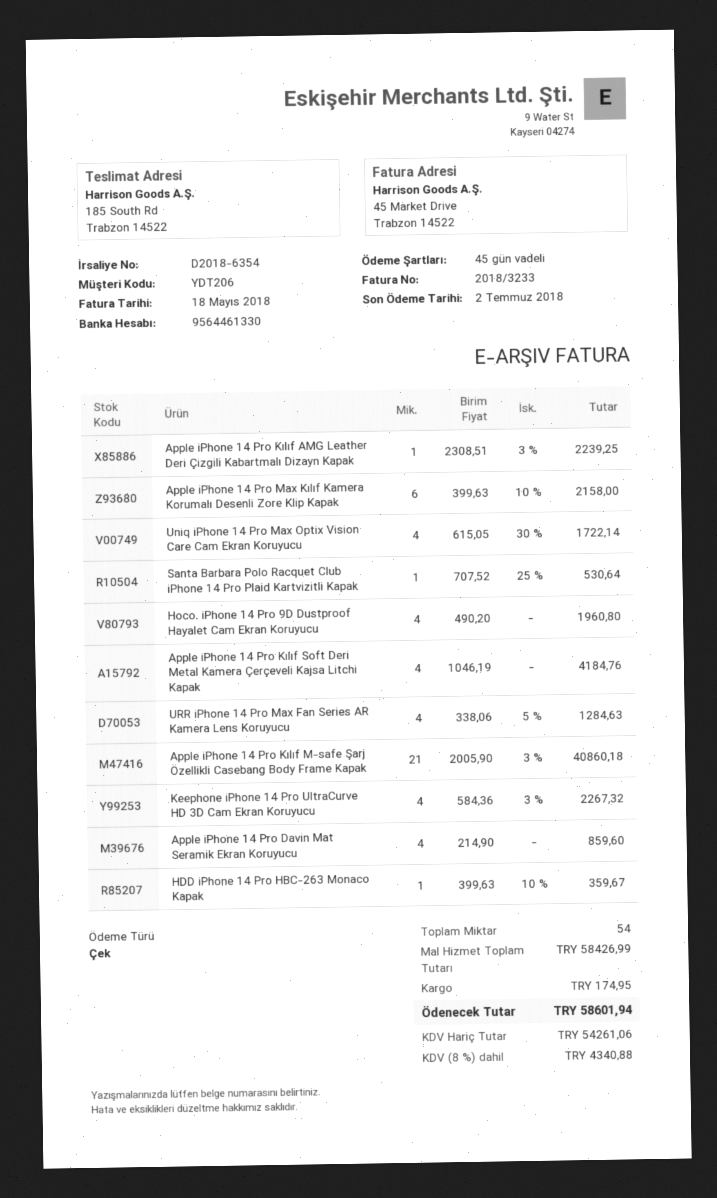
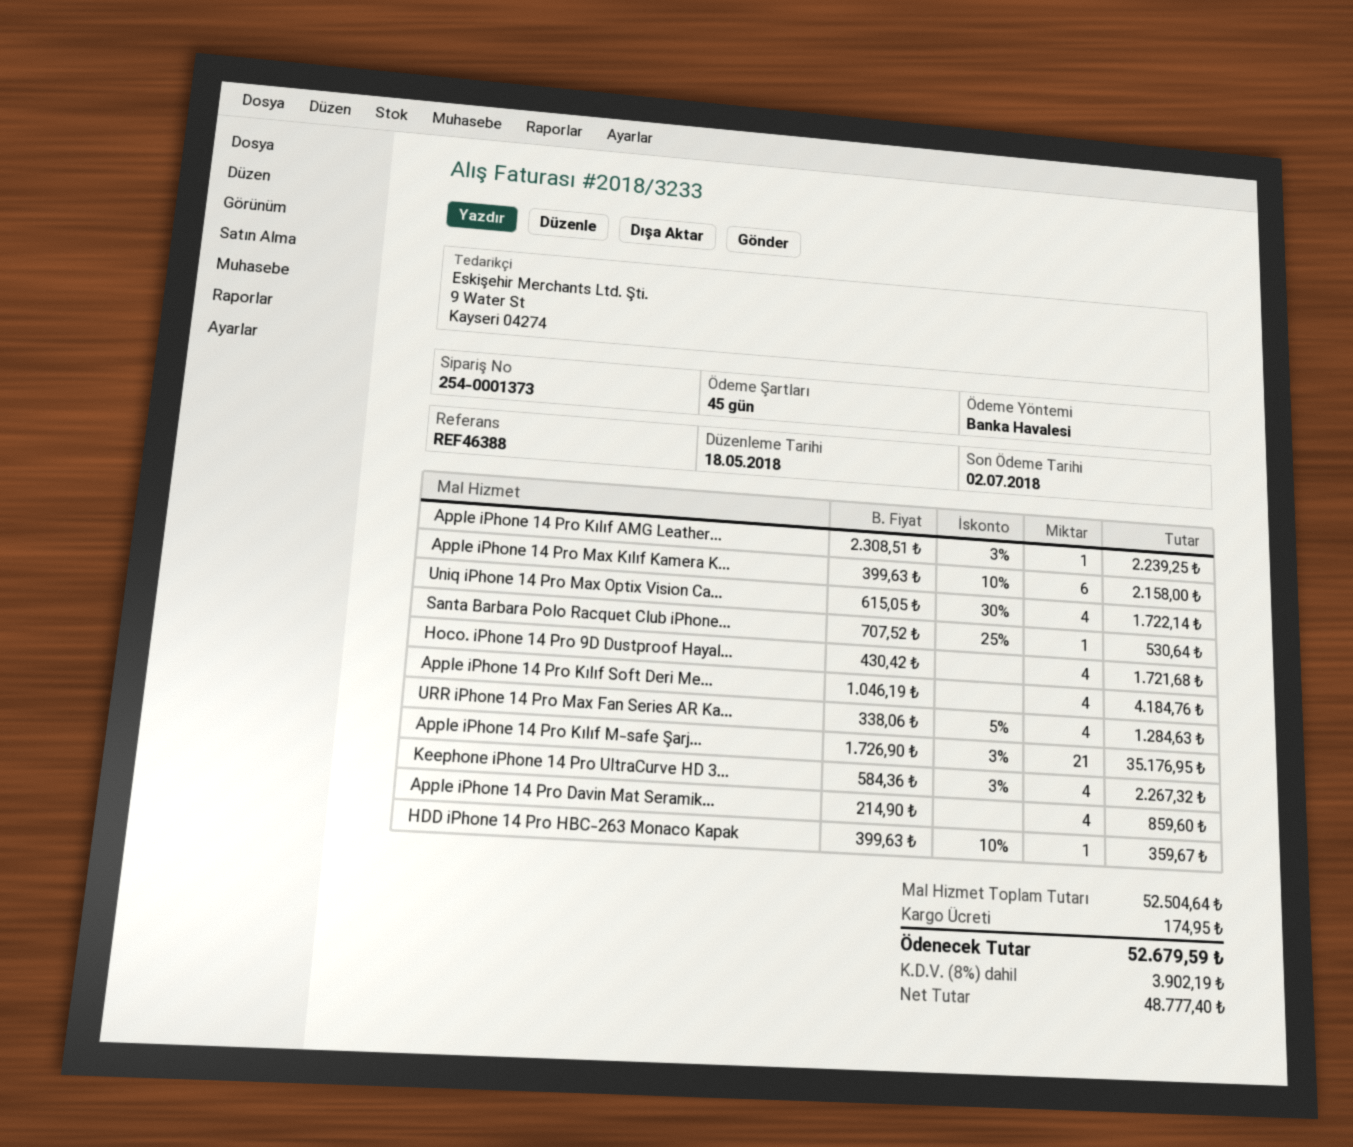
payment method: cheque -> bank transfer
Hoco. iPhone 14 Pro 9D Dustproof Hayalet Cam Ekran Koruyucu: 4 x 490.20 = 1960.80 -> 4 x 430.42 = 1721.68
Apple iPhone 14 Pro Kılıf M-safe Şarj Özellikli Casebang Body Frame Kapak: 21 x 2005.90 - 3% = 40860.18 -> 21 x 1726.90 - 3% = 35176.95
subtotal: 58426.99 -> 52504.64
net: 54261.06 -> 48777.40
tax: 8% = 4340.88 -> 8% = 3902.19
total: 58601.94 -> 52679.59

